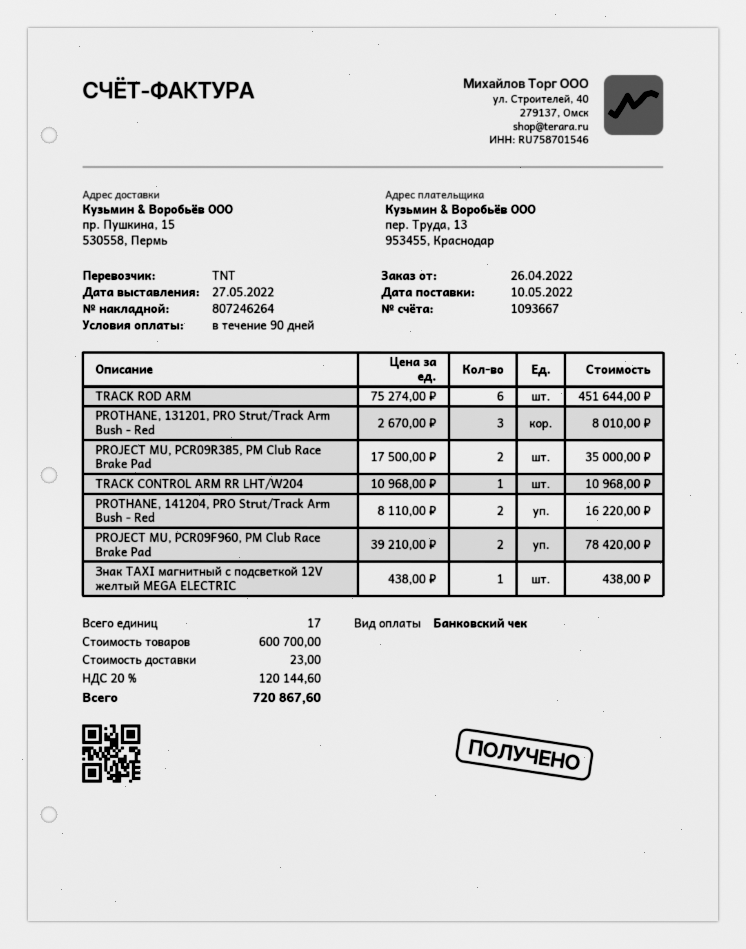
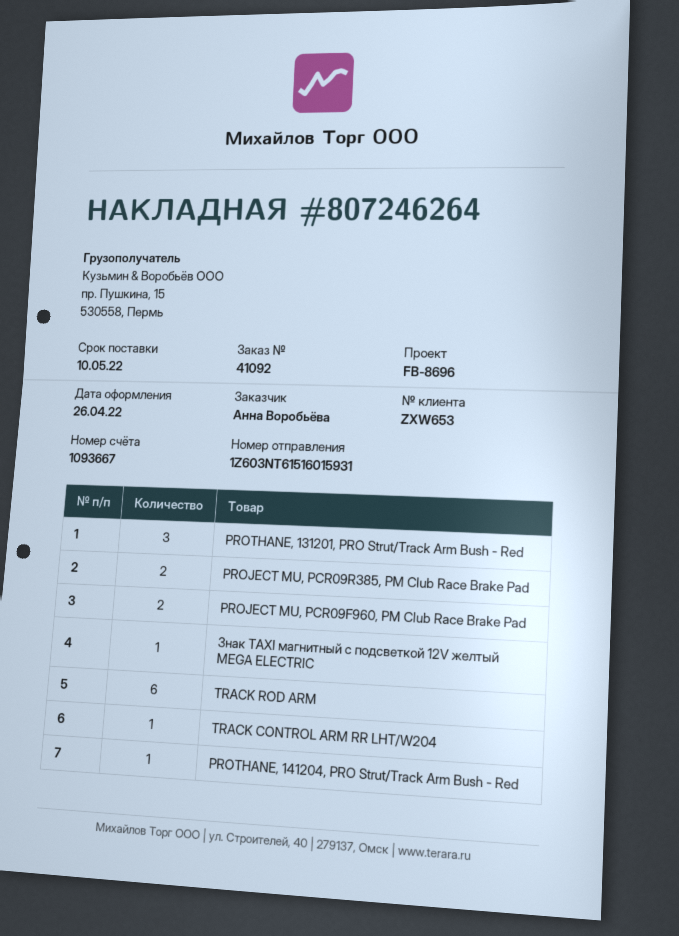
PROTHANE, 141204, PRO Strut/Track Arm Bush - Red: 2 -> 1

